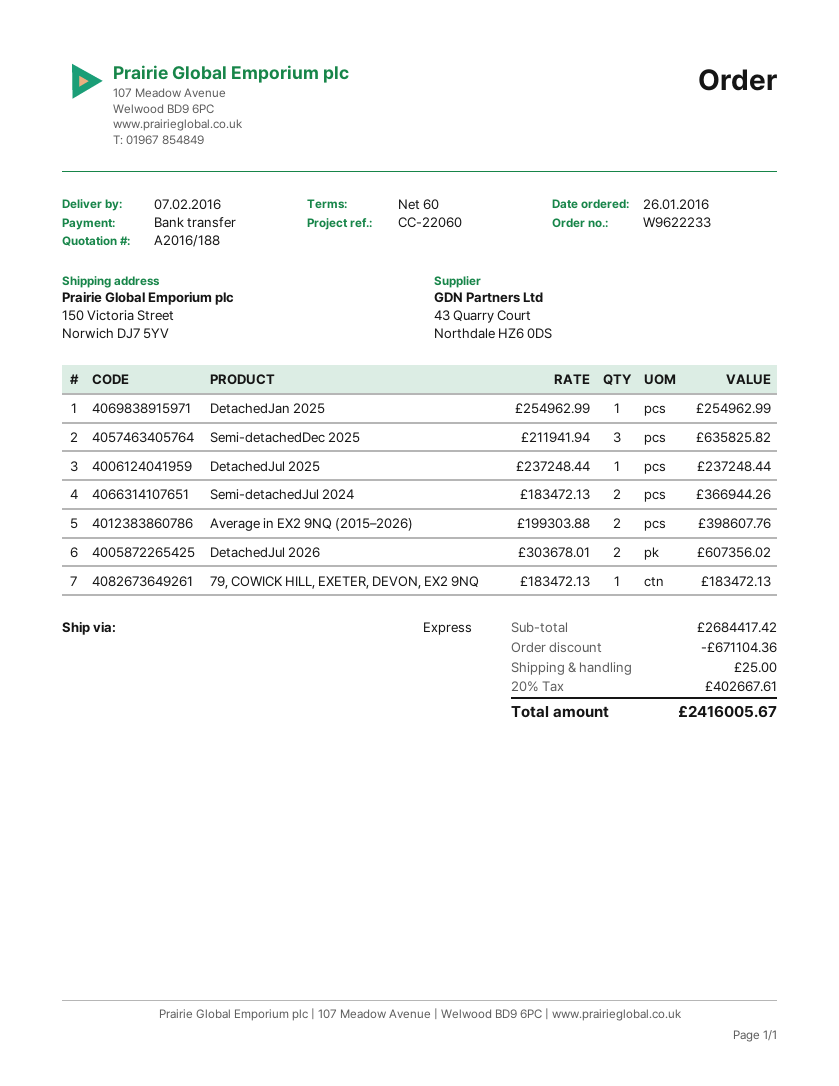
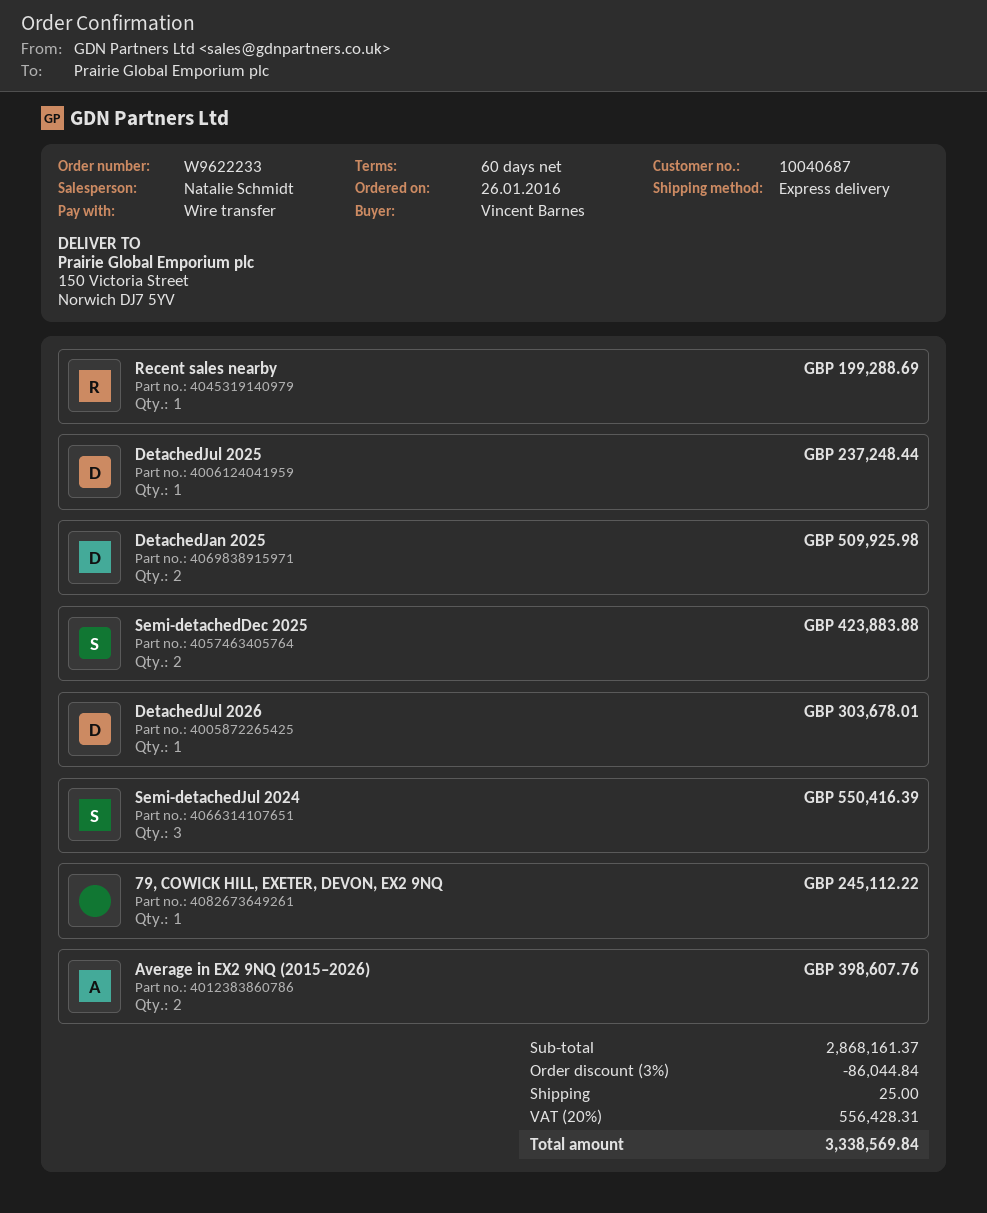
DetachedJan 2025: 1 for 254962.99 -> 2 for 509925.98
Semi-detachedDec 2025: 3 for 635825.82 -> 2 for 423883.88
Semi-detachedJul 2024: 2 for 366944.26 -> 3 for 550416.39
DetachedJul 2026: 2 for 607356.02 -> 1 for 303678.01
79, COWICK HILL, EXETER, DEVON, EX2 9NQ: 1 for 183472.13 -> 1 for 245112.22
Recent sales nearby: none -> 1 for 199288.69
subtotal: 2684417.42 -> 2868161.37
discount: 671104.36 -> 86044.84
tax: 20% = 402667.61 -> 20% = 556428.31
total: 2416005.67 -> 3338569.84

